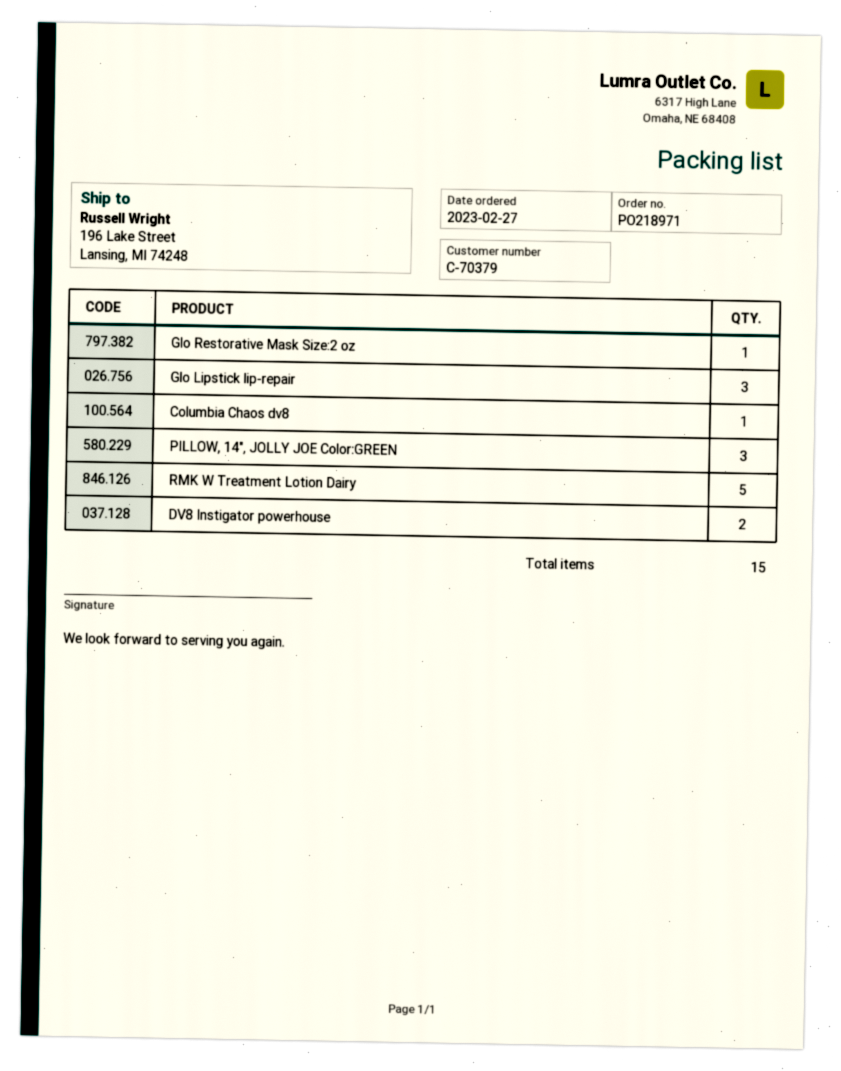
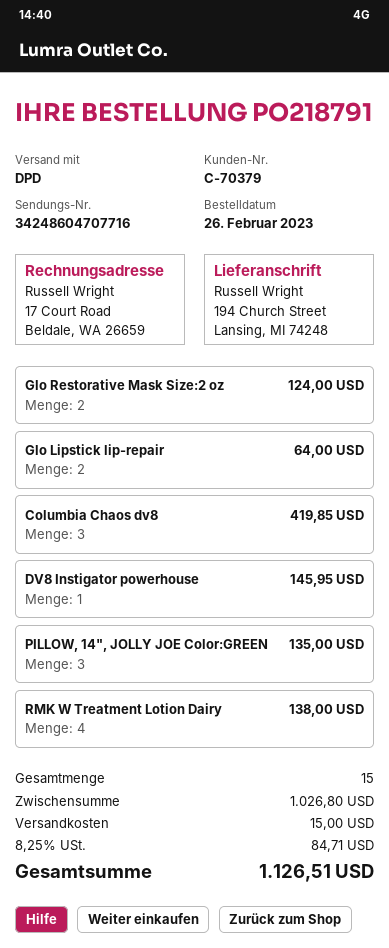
order number: PO218971 -> PO218791
order date: 2023-02-27 -> 2023-02-26
ship to: 196 Lake Street, Lansing, MI 74248 -> 194 Church Street, Lansing, MI 74248
Glo Restorative Mask Size:2 oz: 1 -> 2
Glo Lipstick lip-repair: 3 -> 2
Columbia Chaos dv8: 1 -> 3
RMK W Treatment Lotion Dairy: 5 -> 4
DV8 Instigator powerhouse: 2 -> 1

